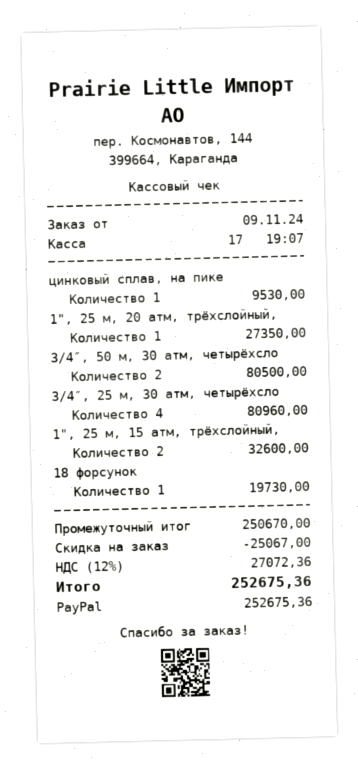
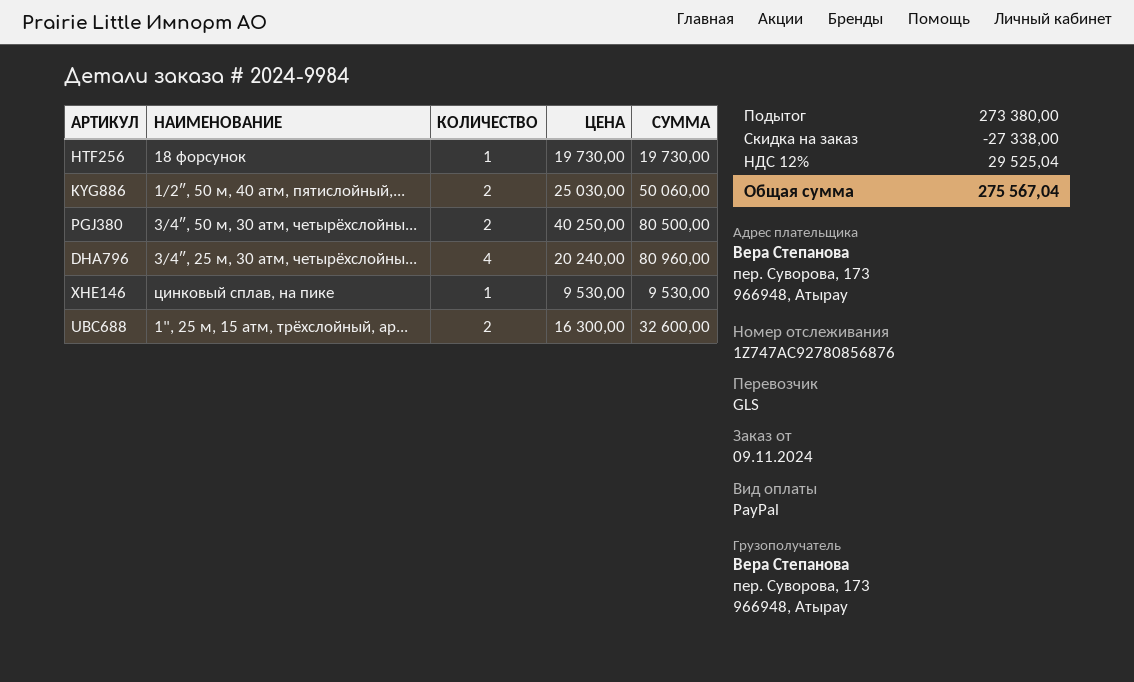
1", 25 м, 20 атм, трёхслойный,: 1 for 27350.00 -> none
1/2″, 50 м, 40 атм, пятислойный,...: none -> 2 for 50060.00
subtotal: 250670.00 -> 273380.00
discount: 25067.00 -> 27338.00
tax: 12% = 27072.36 -> 12% = 29525.04
total: 252675.36 -> 275567.04

